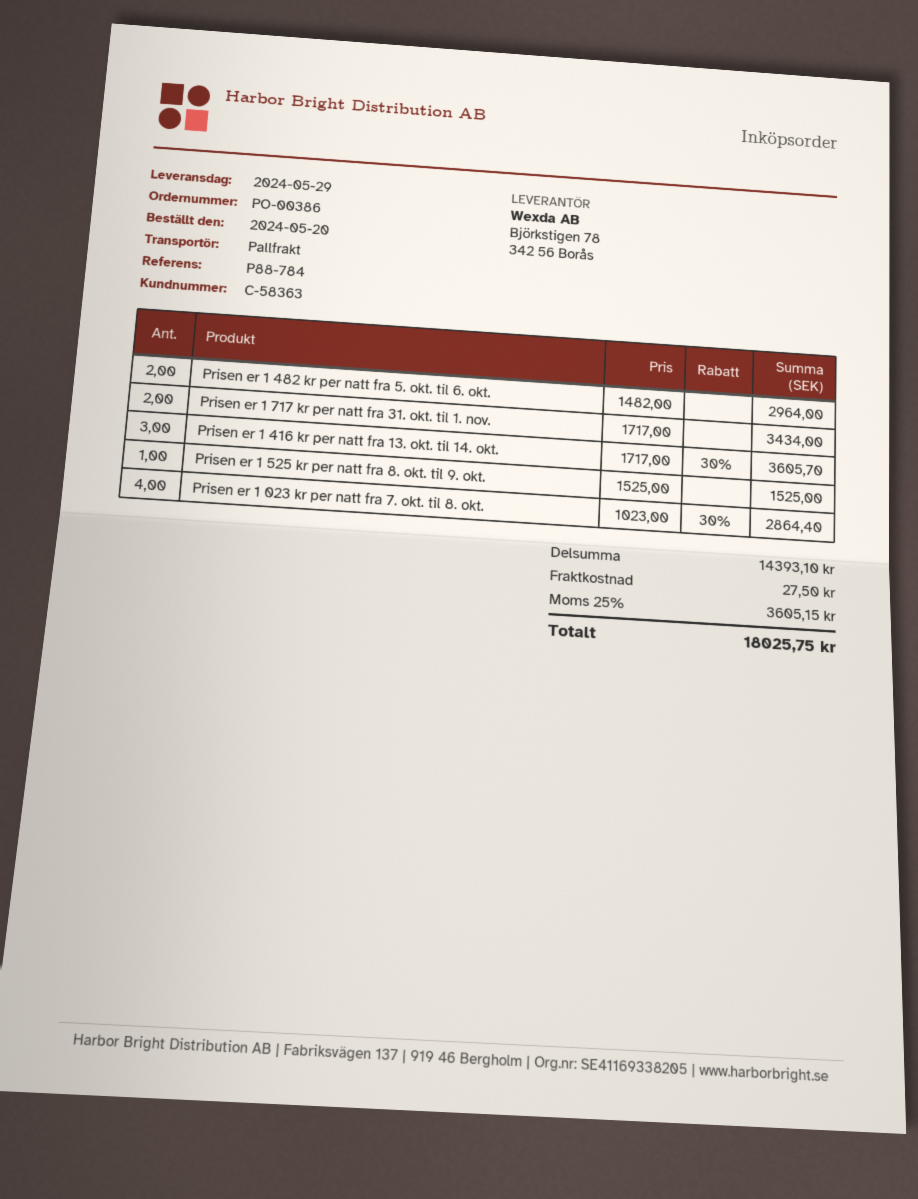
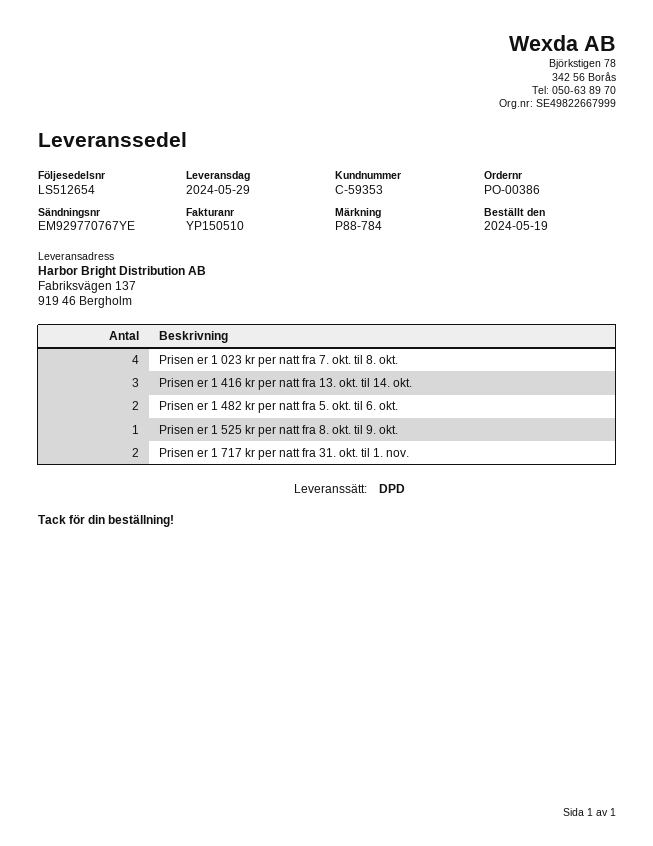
order date: 2024-05-20 -> 2024-05-19
customer number: C-58363 -> C-59353
shipping method: pallet freight -> DPD

